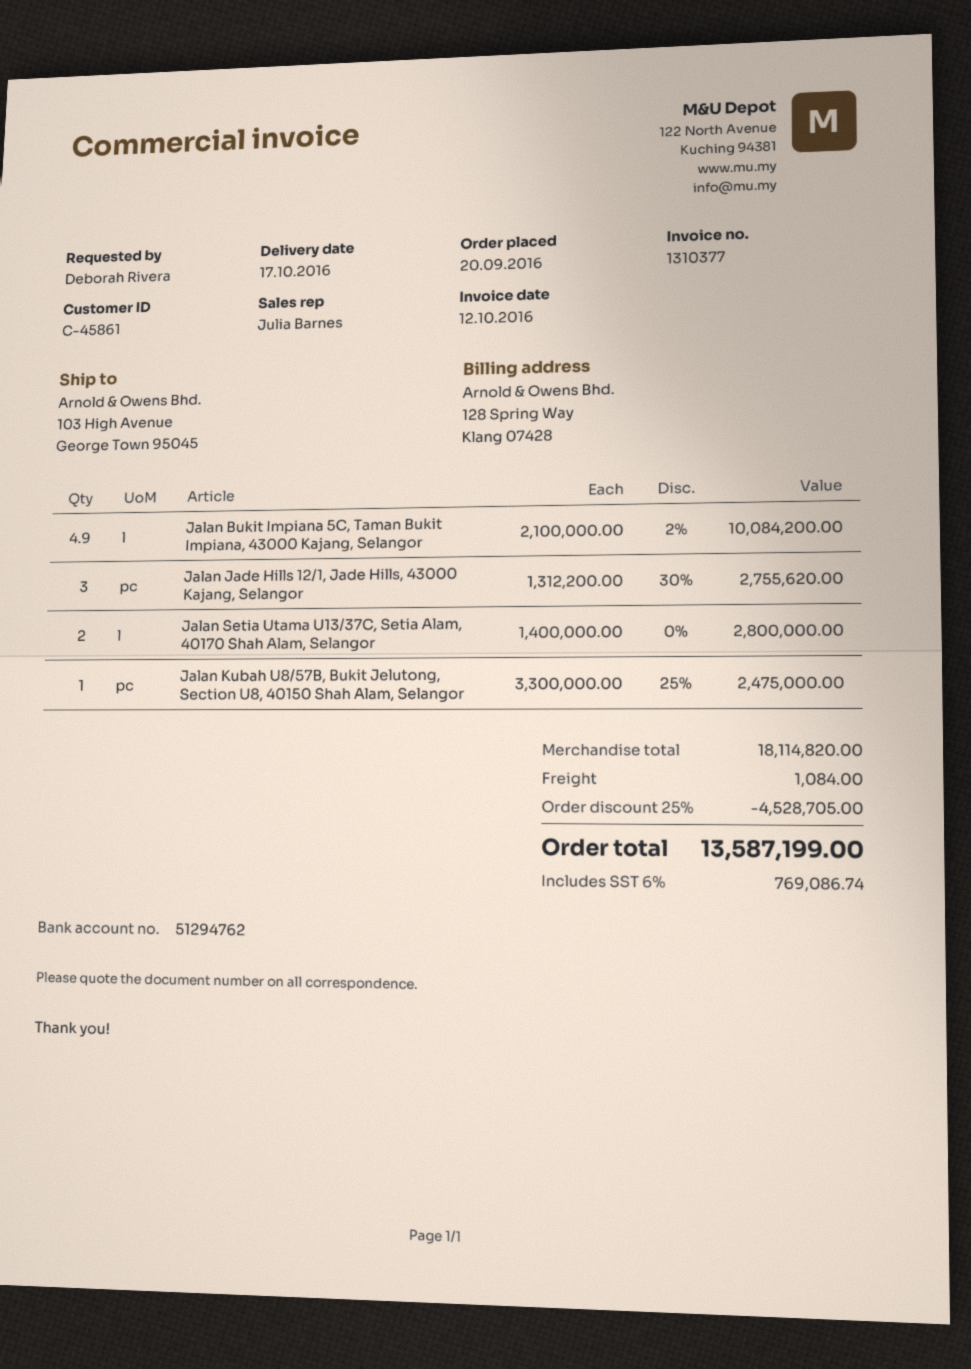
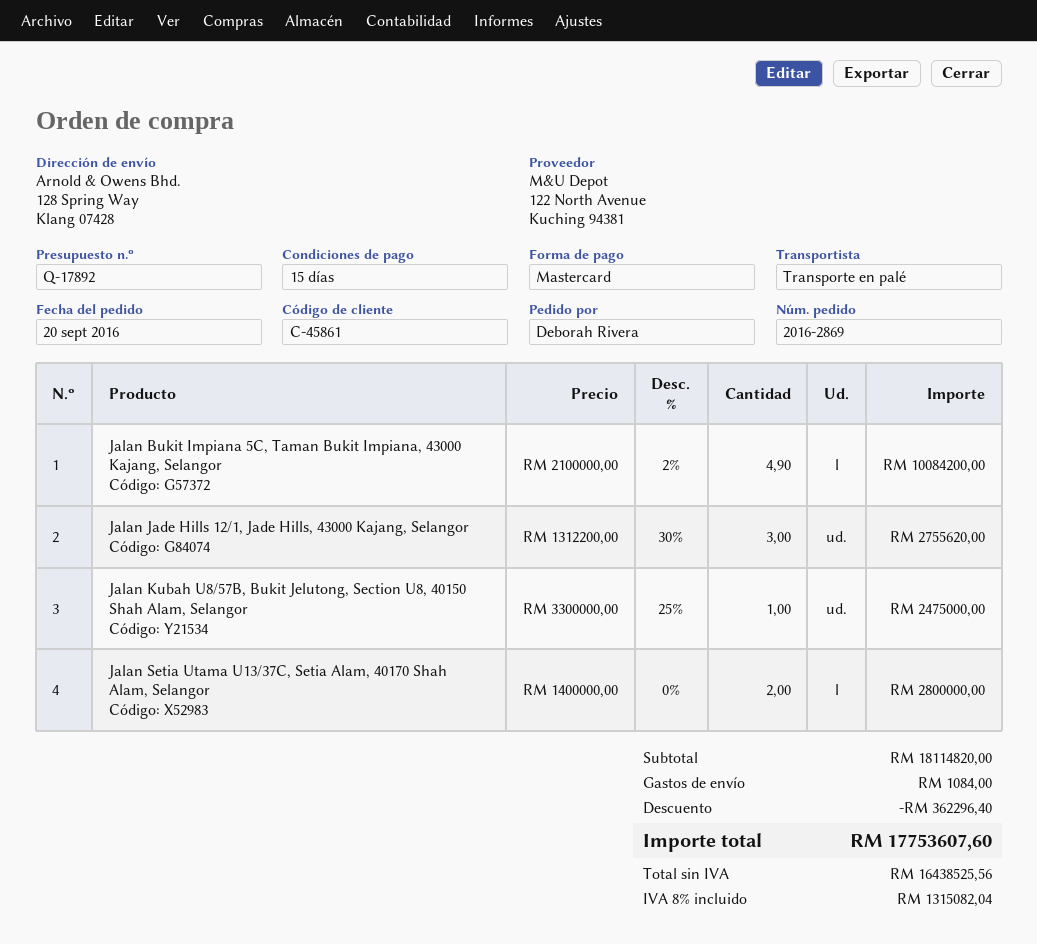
ship to: 103 High Avenue, George Town 95045 -> 128 Spring Way, Klang 07428
discount: 4528705.00 -> 362296.40
tax: 6% = 769086.74 -> 8% = 1315082.04
total: 13587199.00 -> 17753607.60

